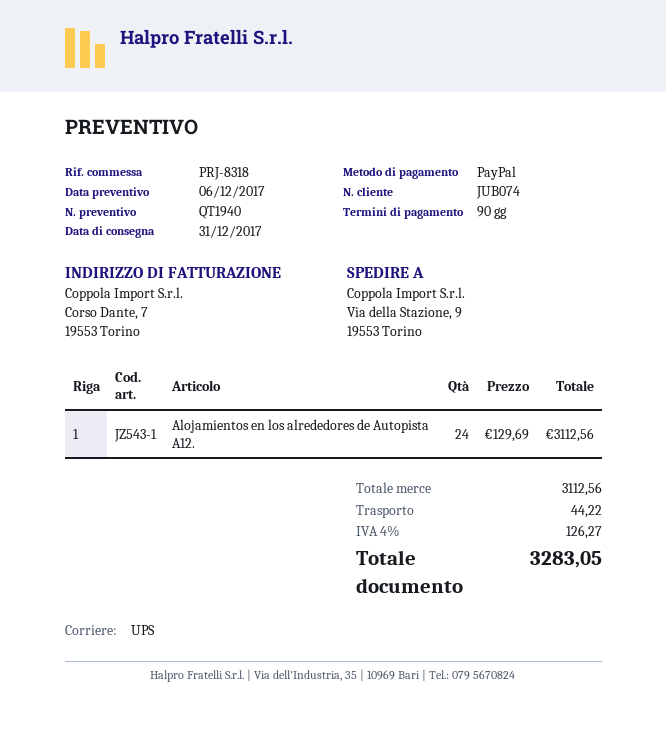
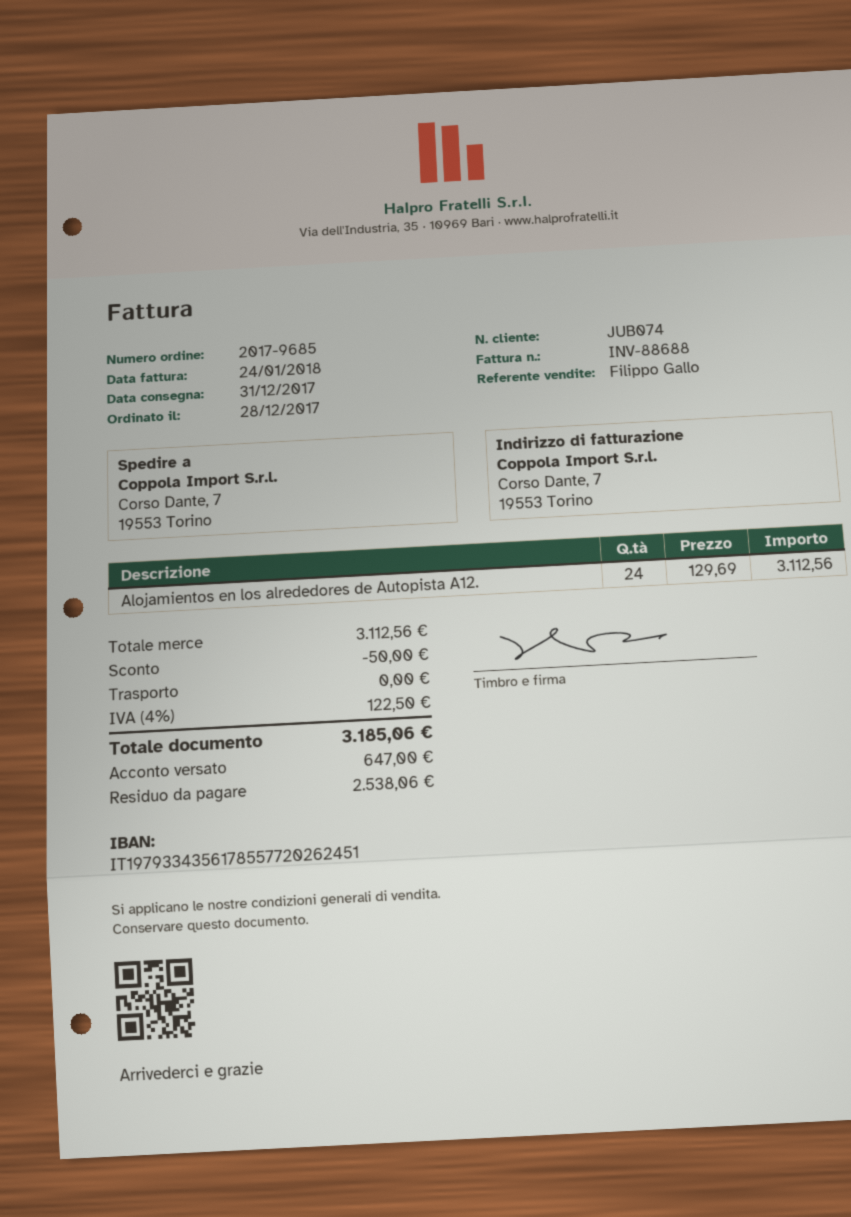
ship to: Via della Stazione, 9, 19553 Torino -> Corso Dante, 7, 19553 Torino
discount: none -> 50.00
shipping: 44.22 -> 0.00
tax: 4% = 126.27 -> 4% = 122.50
total: 3283.05 -> 3185.06

